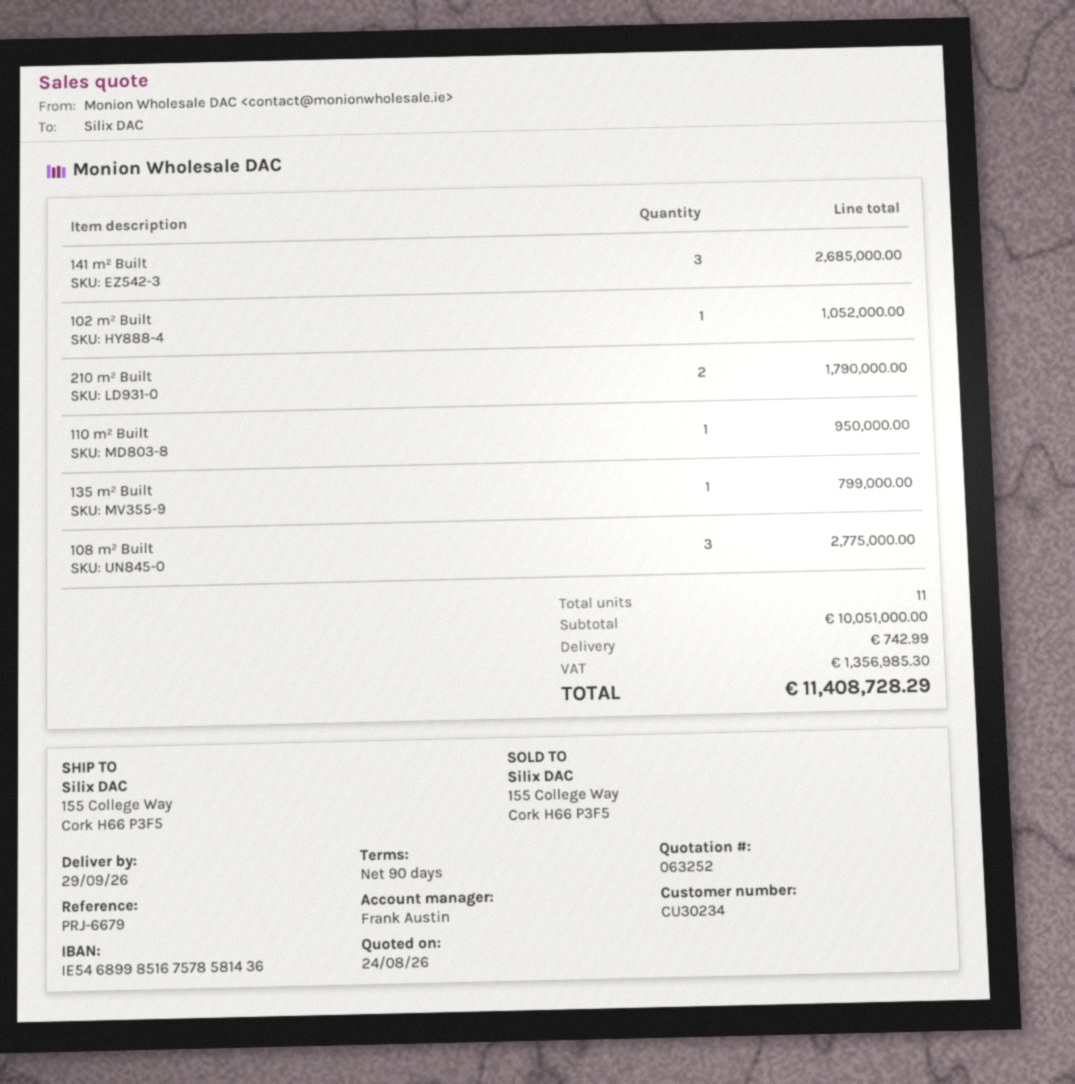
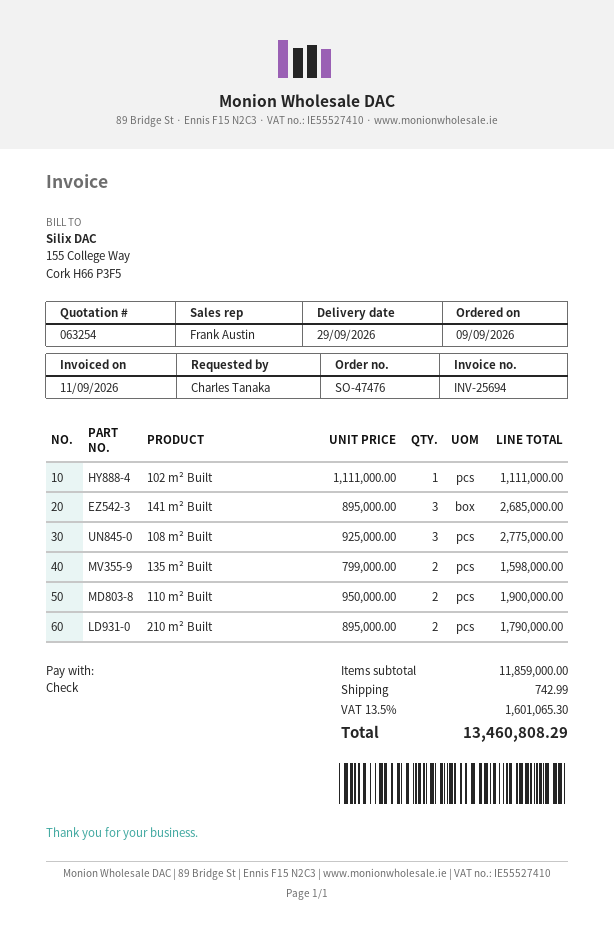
quote number: 063252 -> 063254
102 m² Built: 1 for 1052000.00 -> 1 for 1111000.00
110 m² Built: 1 for 950000.00 -> 2 for 1900000.00
135 m² Built: 1 for 799000.00 -> 2 for 1598000.00
subtotal: 10051000.00 -> 11859000.00
tax: 1356985.30 -> 1601065.30
total: 11408728.29 -> 13460808.29

